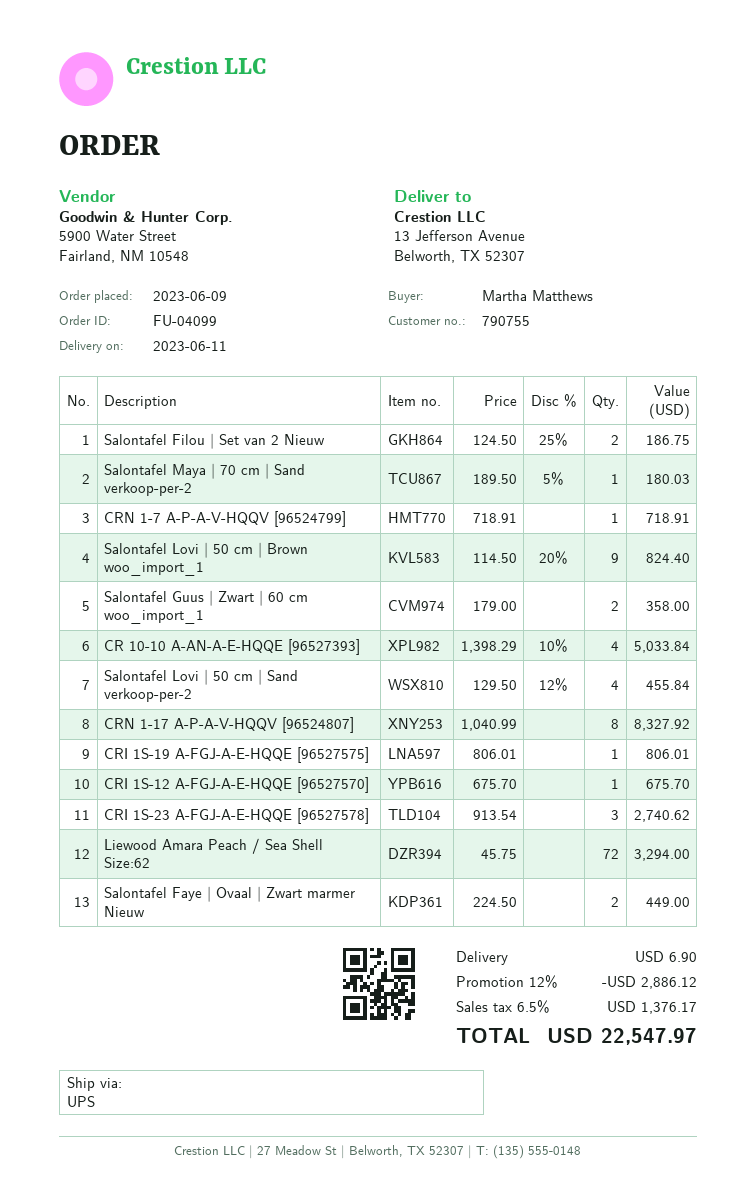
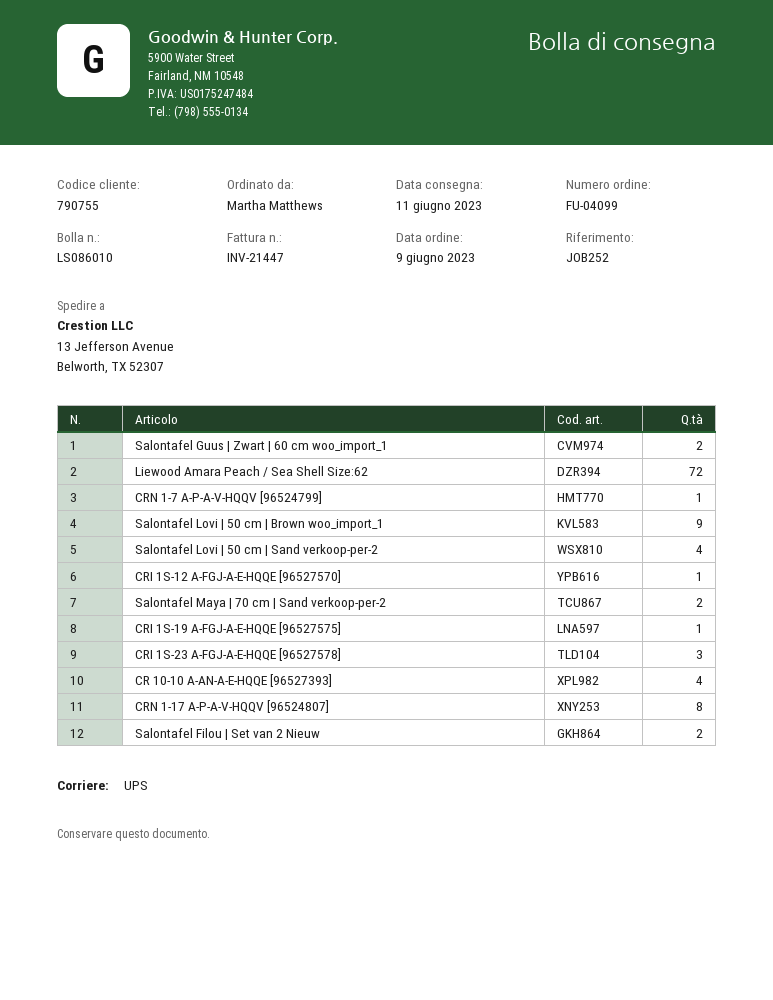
Salontafel Maya | 70 cm | Sand verkoop-per-2: 1 -> 2
Salontafel Faye | Ovaal | Zwart marmer Nieuw: 2 -> none

